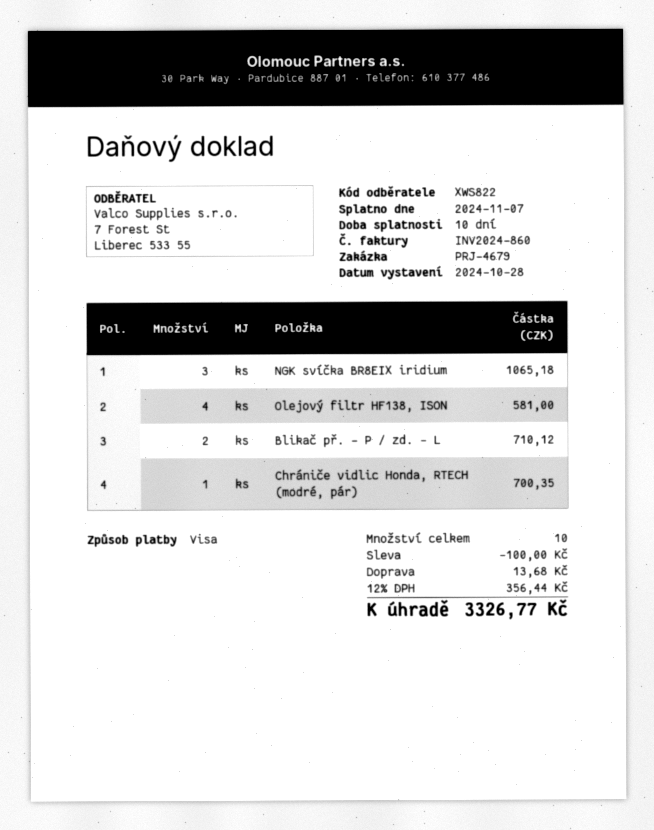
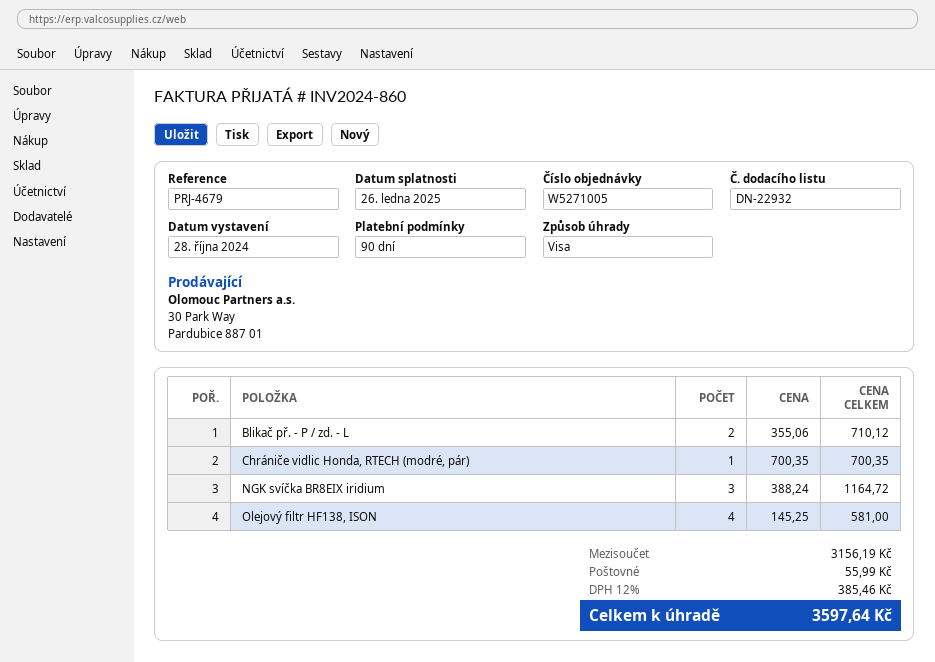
payment terms: 10 days -> 90 days
due date: 2024-11-07 -> 2025-01-26
NGK svíčka BR8EIX iridium: 3 for 1065.18 -> 3 for 1164.72
discount: 100.00 -> none
shipping: 13.68 -> 55.99
tax: 12% = 356.44 -> 12% = 385.46
total: 3326.77 -> 3597.64

